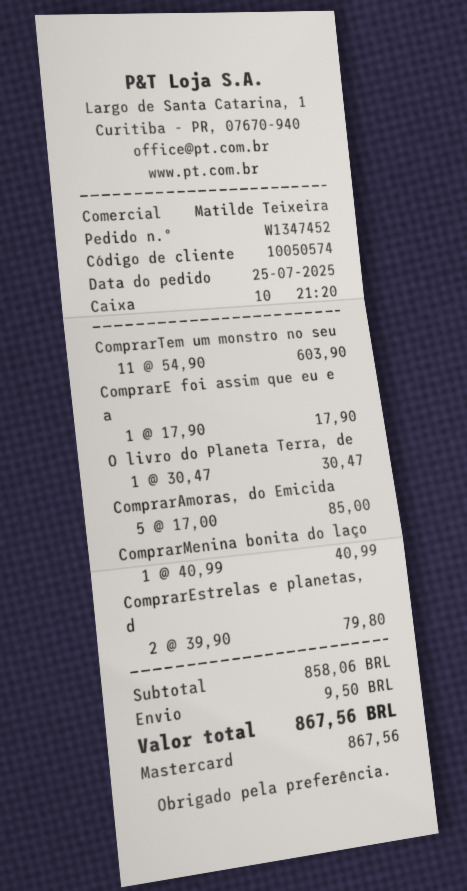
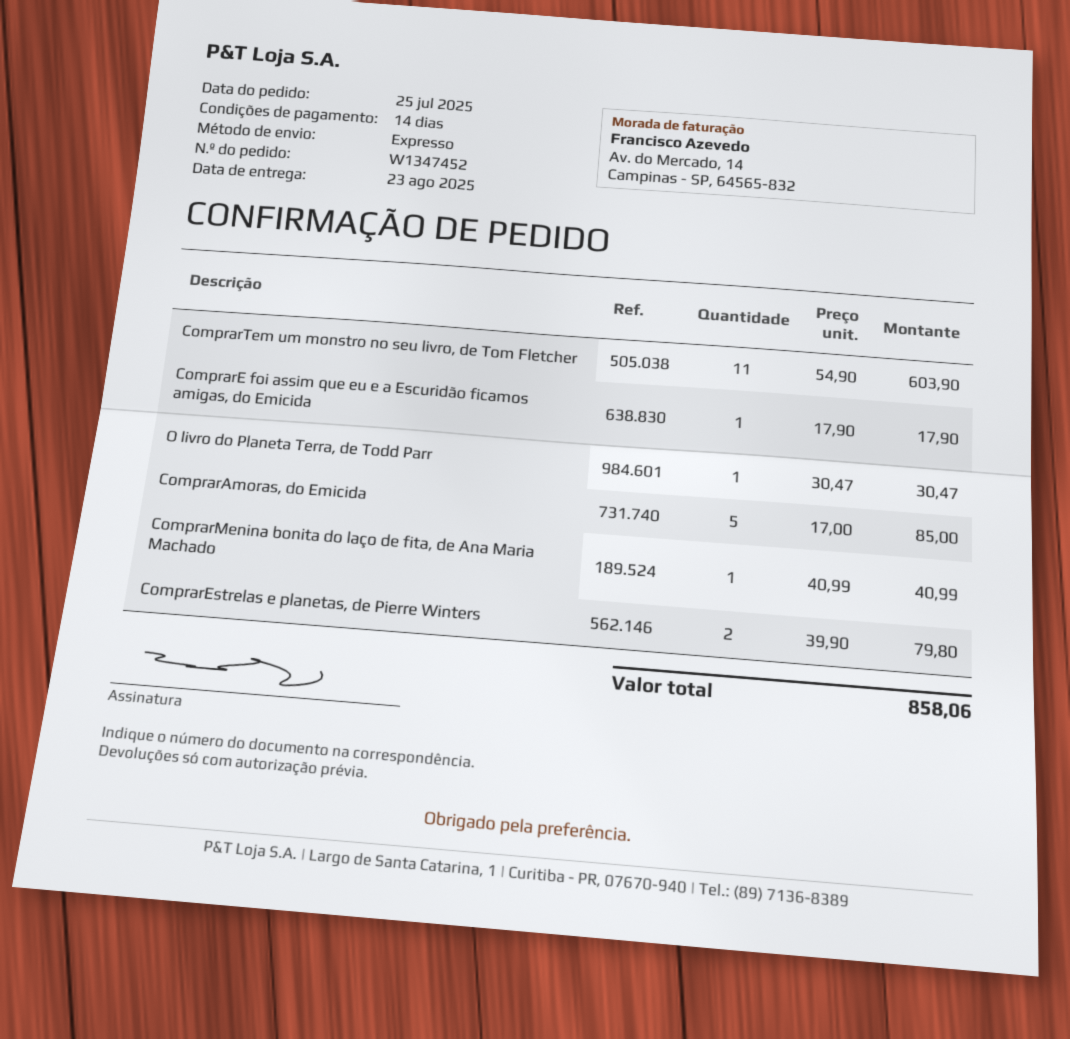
shipping: 9.50 -> none
total: 867.56 -> 858.06

